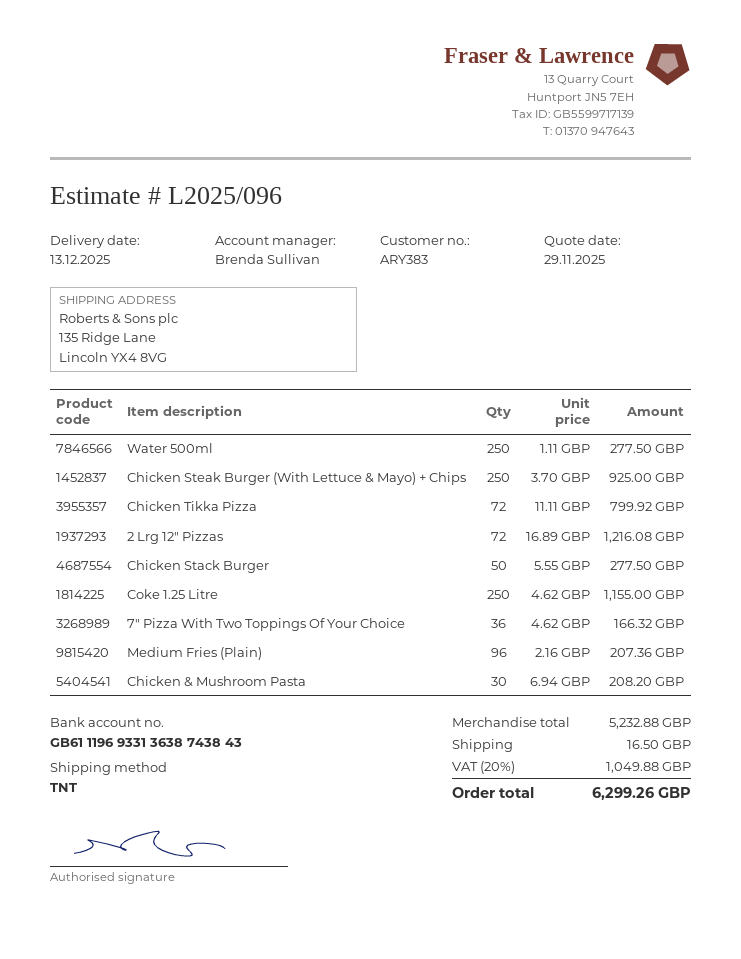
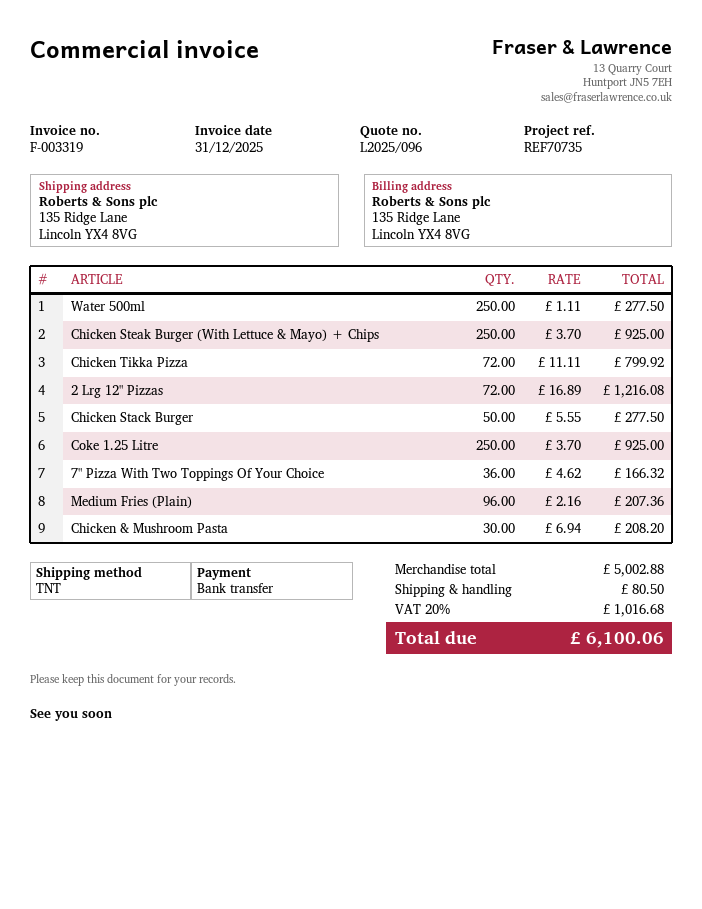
Coke 1.25 Litre: 250 x 4.62 = 1155.00 -> 250 x 3.70 = 925.00
subtotal: 5232.88 -> 5002.88
shipping: 16.50 -> 80.50
tax: 20% = 1049.88 -> 20% = 1016.68
total: 6299.26 -> 6100.06

